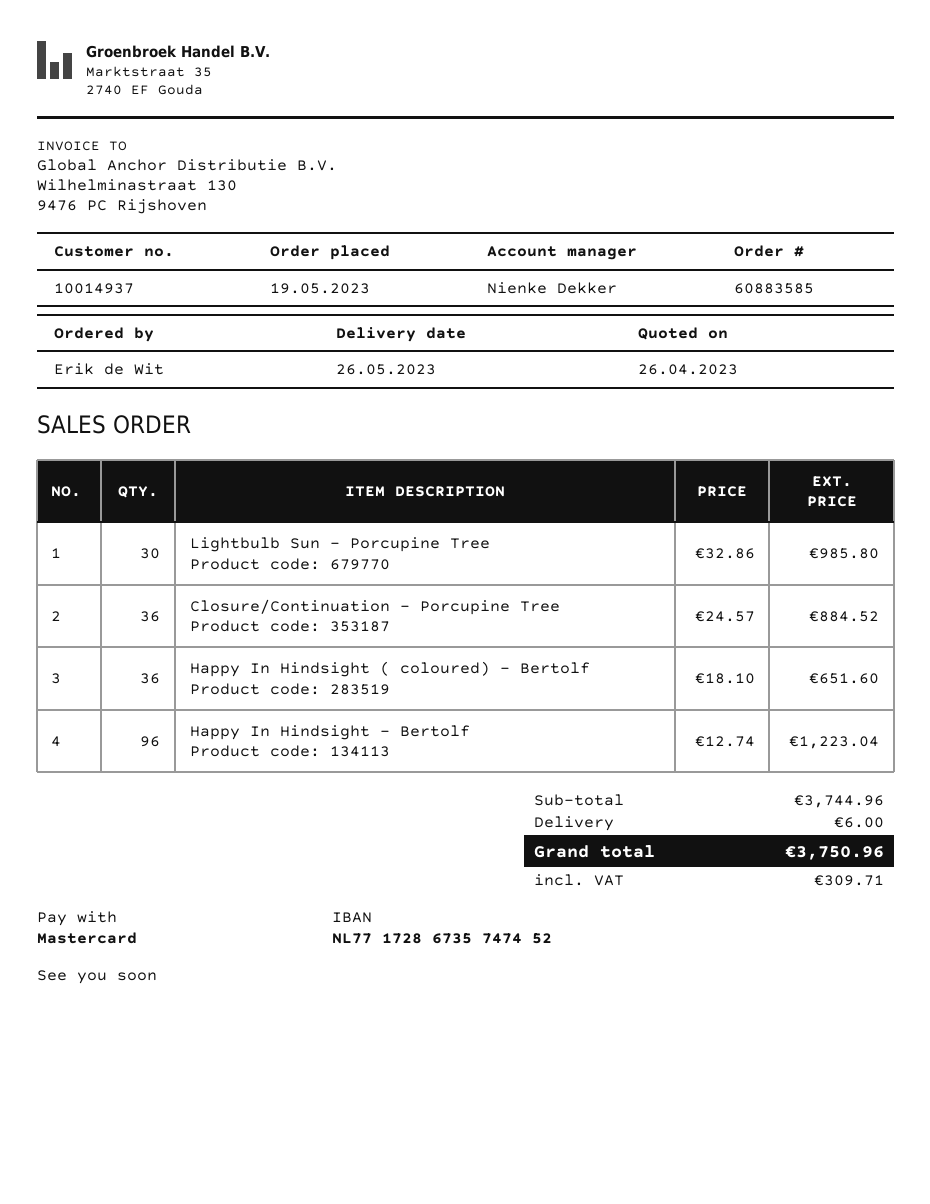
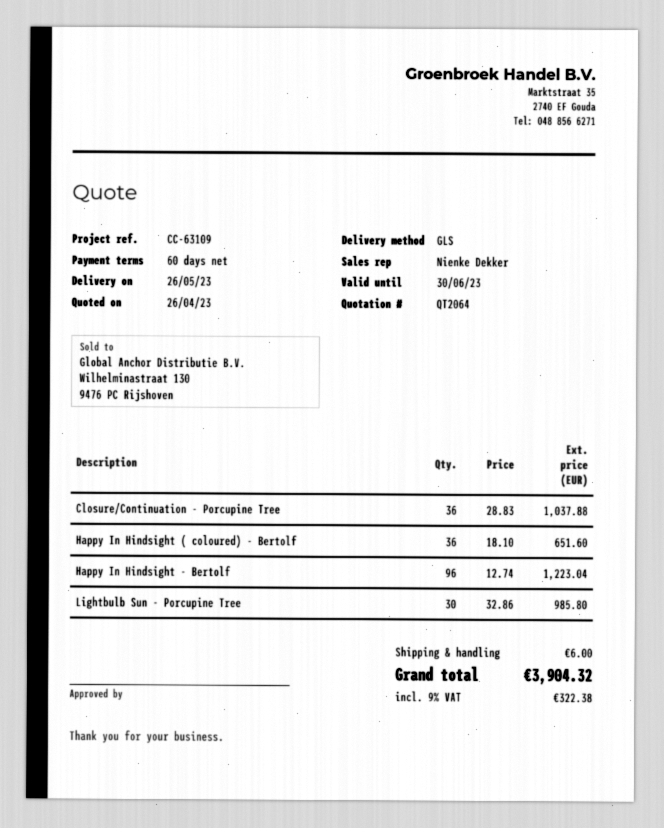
Closure/Continuation - Porcupine Tree: 36 x 24.57 = 884.52 -> 36 x 28.83 = 1037.88
tax: 309.71 -> 322.38
total: 3750.96 -> 3904.32

